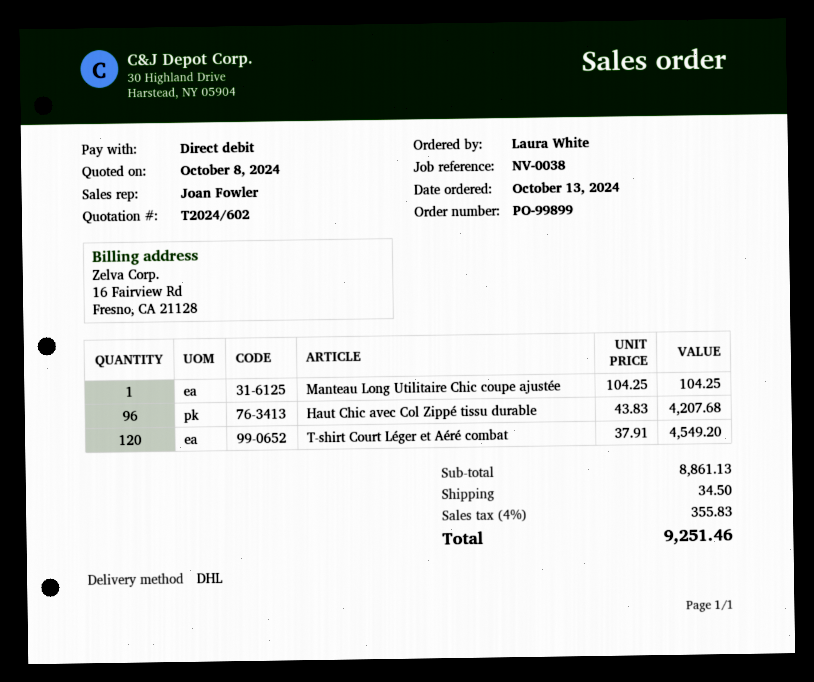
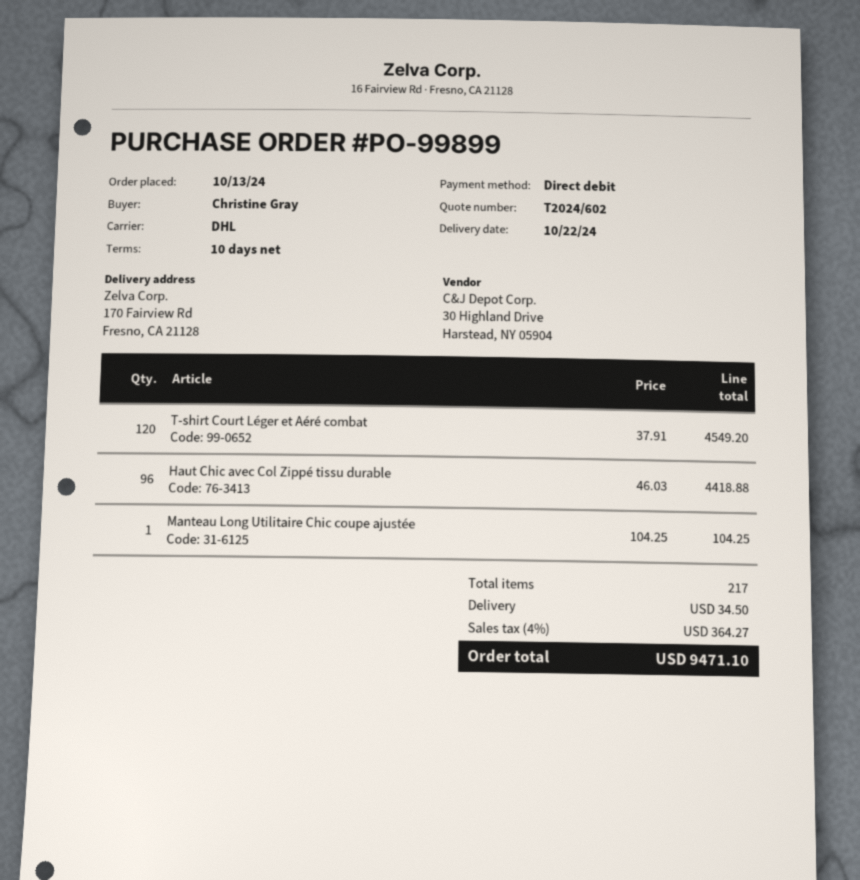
ordered by: Laura White -> Christine Gray
Haut Chic avec Col Zippé tissu durable: 96 x 43.83 = 4207.68 -> 96 x 46.03 = 4418.88
tax: 4% = 355.83 -> 4% = 364.27
total: 9251.46 -> 9471.10

